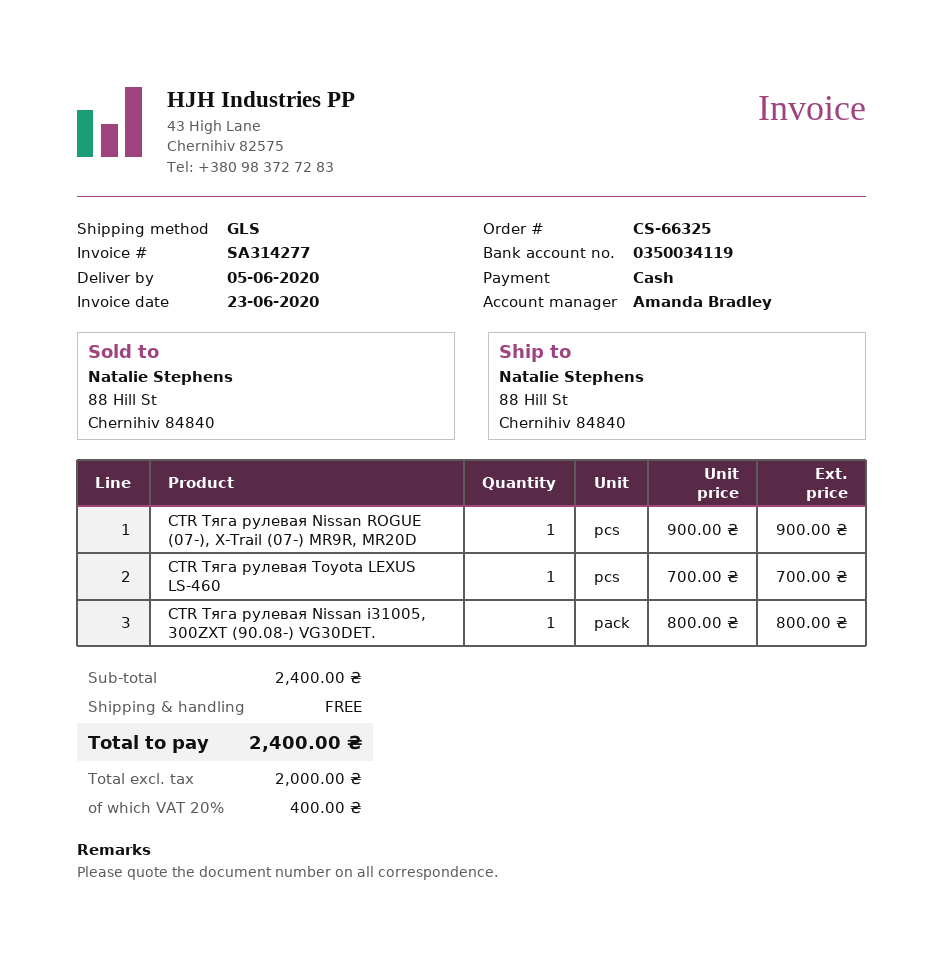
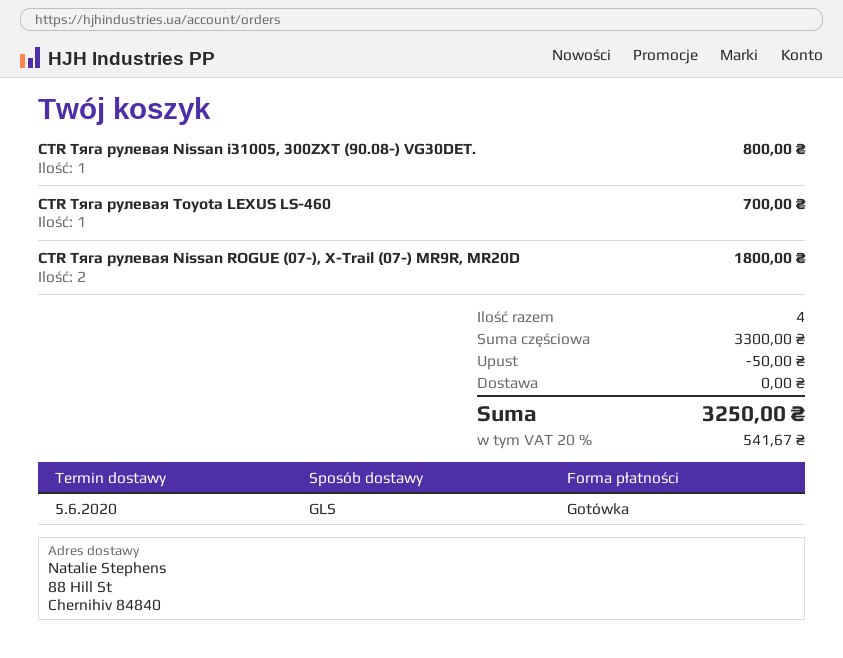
CTR Тяга рулевая Nissan ROGUE (07-), X-Trail (07-) MR9R, MR20D: 1 for 900.00 -> 2 for 1800.00
subtotal: 2400.00 -> 3300.00
discount: none -> 50.00
tax: 20% = 400.00 -> 20% = 541.67
total: 2400.00 -> 3250.00

